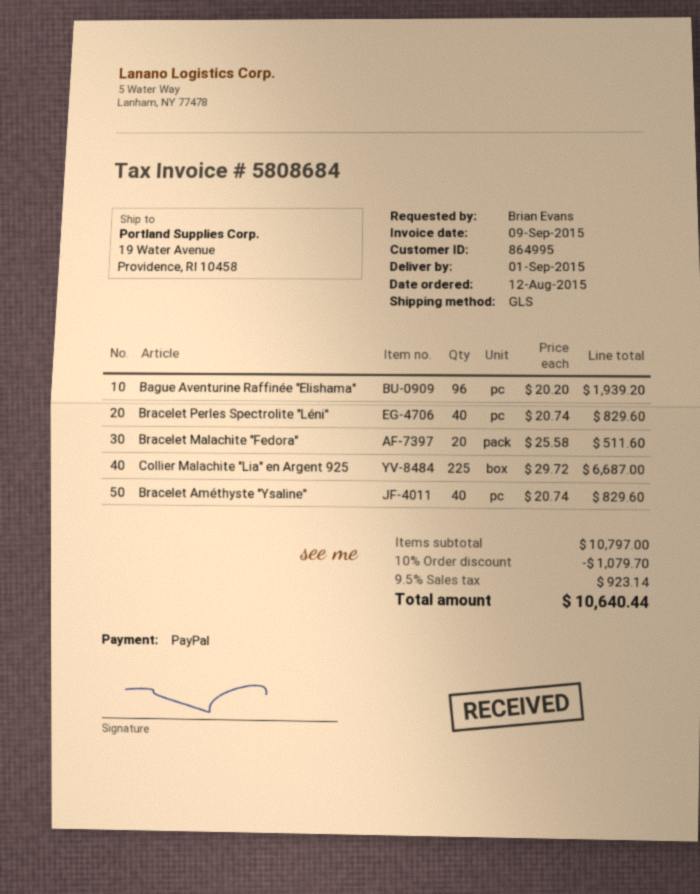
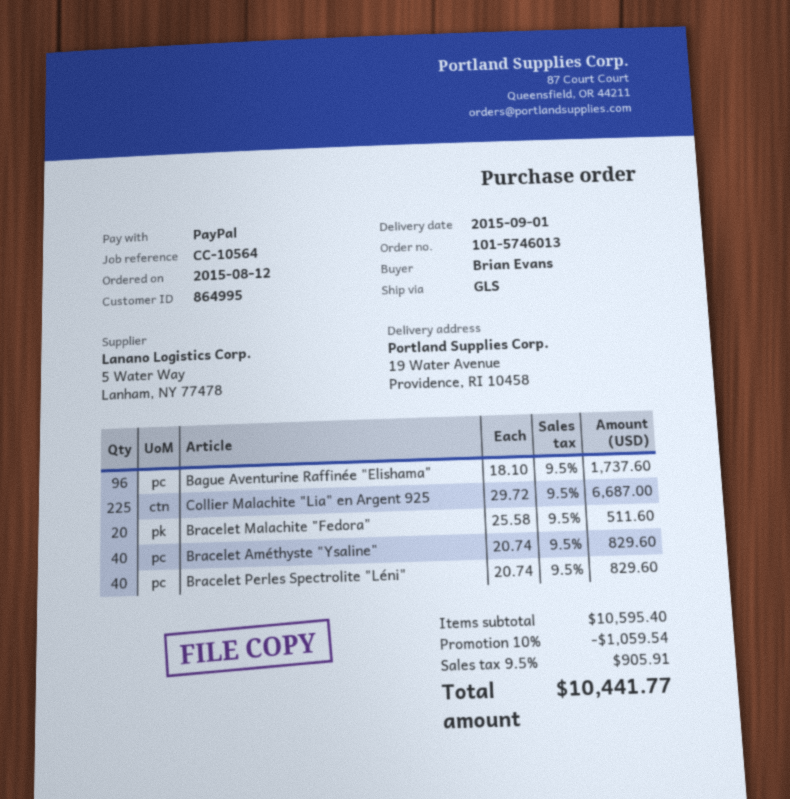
Bague Aventurine Raffinée "Elishama": 96 x 20.20 = 1939.20 -> 96 x 18.10 = 1737.60
subtotal: 10797.00 -> 10595.40
discount: 10% = 1079.70 -> 10% = 1059.54
tax: 9.5% = 923.14 -> 9.5% = 905.91
total: 10640.44 -> 10441.77

